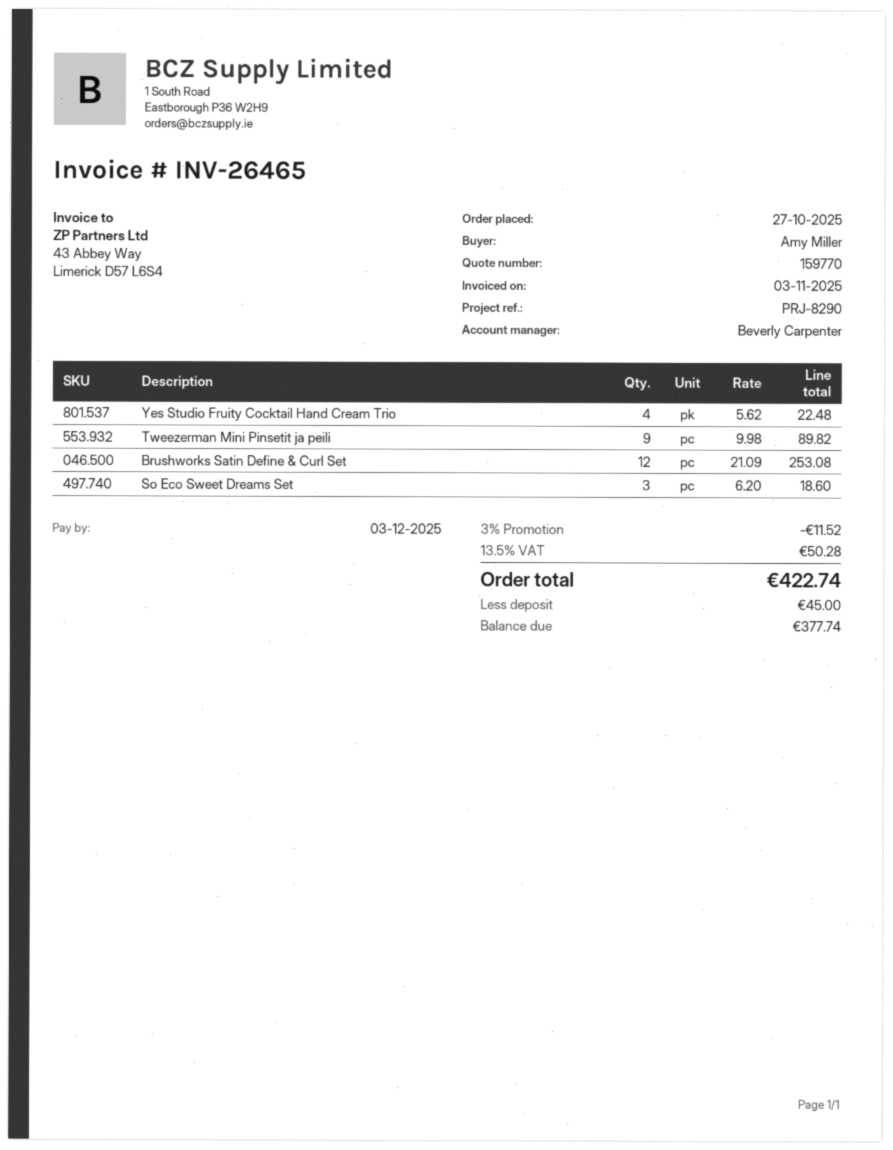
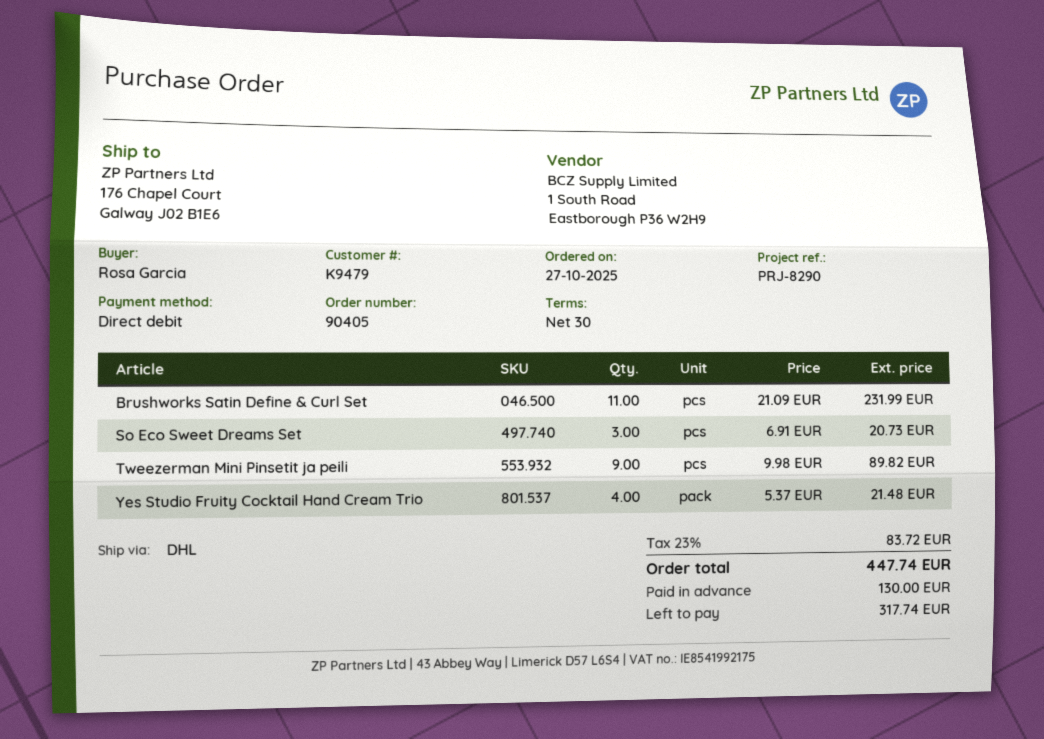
ordered by: Amy Miller -> Rosa Garcia
Yes Studio Fruity Cocktail Hand Cream Trio: 4 x 5.62 = 22.48 -> 4 x 5.37 = 21.48
Brushworks Satin Define & Curl Set: 12 x 21.09 = 253.08 -> 11 x 21.09 = 231.99
So Eco Sweet Dreams Set: 3 x 6.20 = 18.60 -> 3 x 6.91 = 20.73
discount: 3% = 11.52 -> none
tax: 13.5% = 50.28 -> 23% = 83.72
total: 422.74 -> 447.74
deposit: 45.00 -> 130.00
balance: 377.74 -> 317.74

